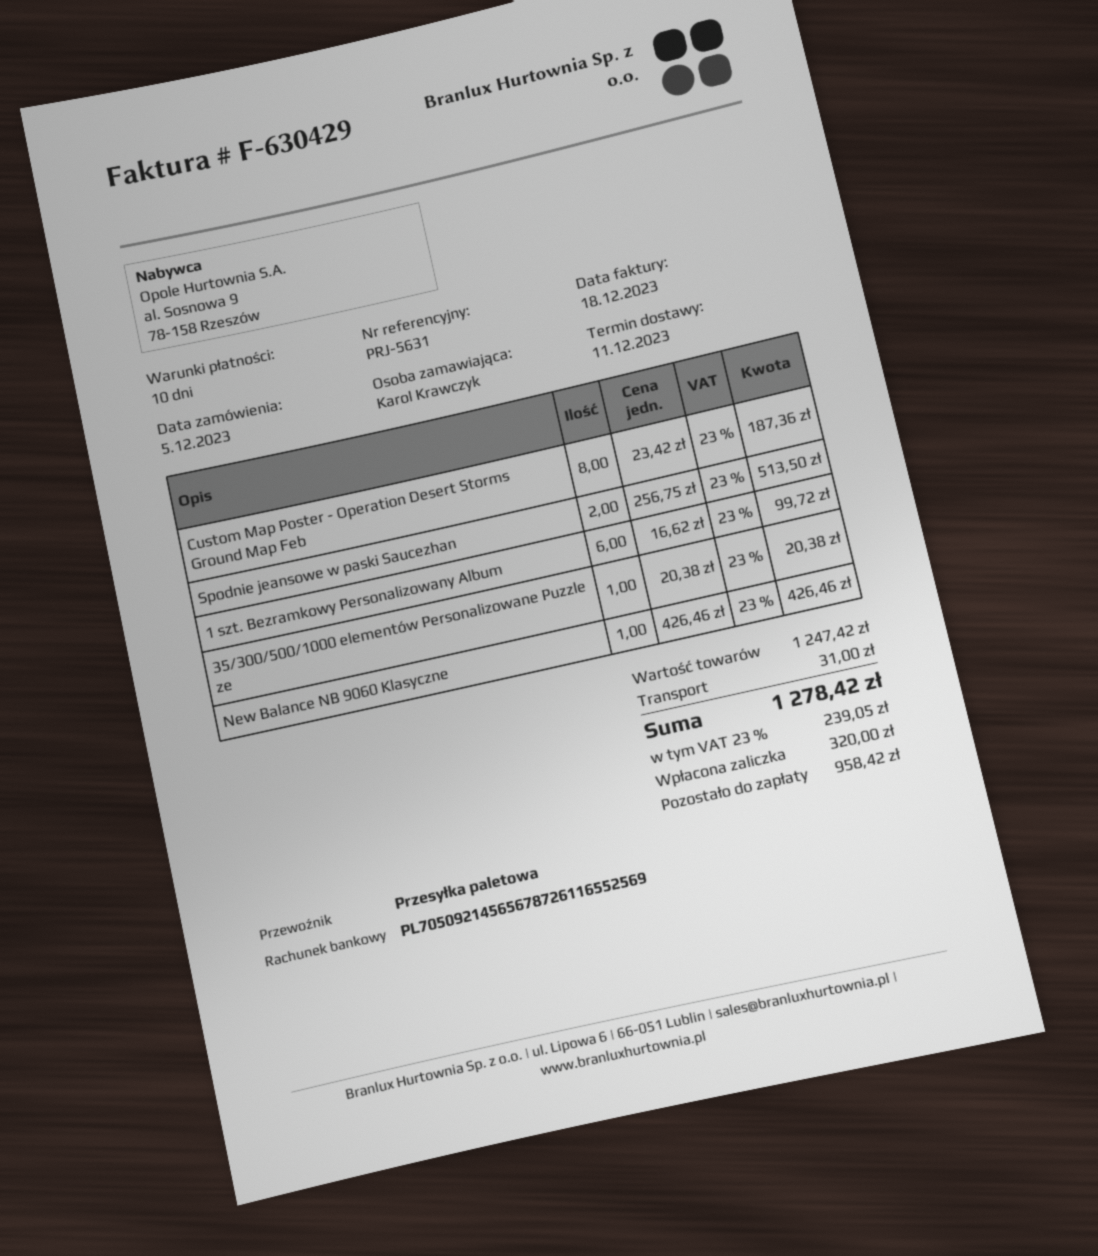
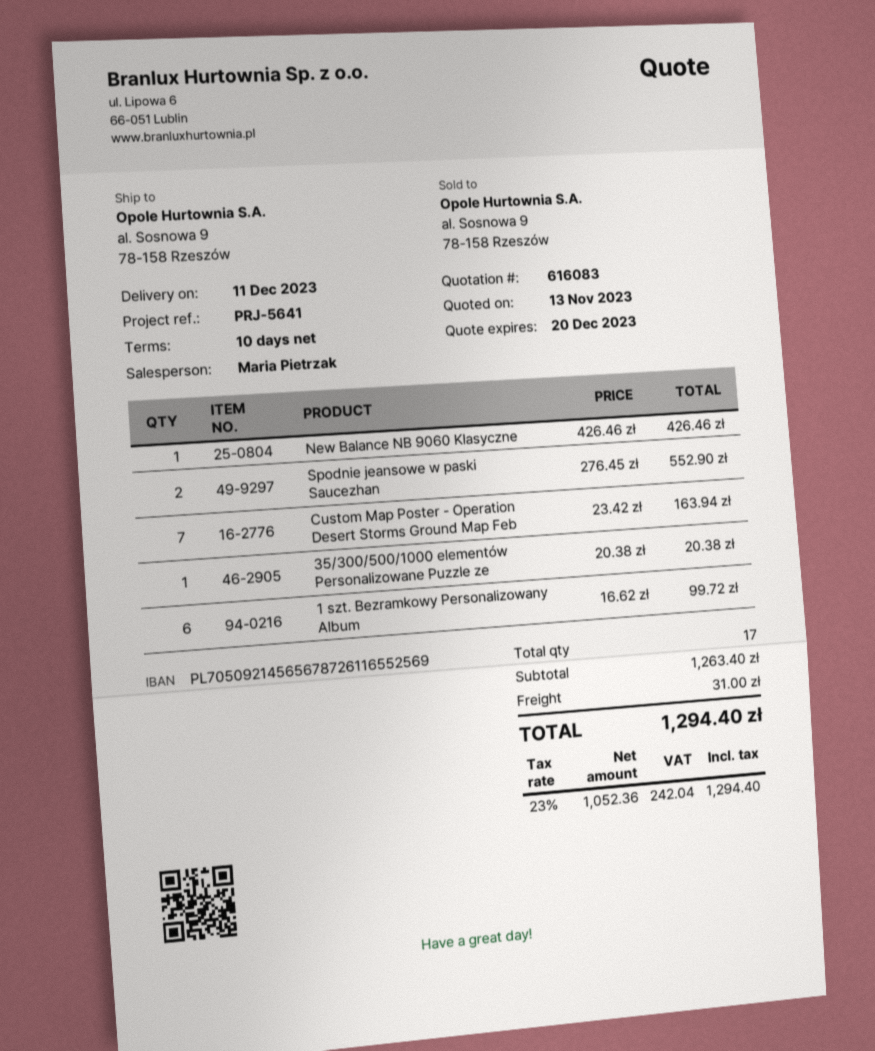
reference: PRJ-5631 -> PRJ-5641
Custom Map Poster - Operation Desert Storms Ground Map Feb: 8 x 23.42 = 187.36 -> 7 x 23.42 = 163.94
Spodnie jeansowe w paski Saucezhan: 2 x 256.75 = 513.50 -> 2 x 276.45 = 552.90
subtotal: 1247.42 -> 1263.40
tax: 23% = 239.05 -> 23% = 242.04
total: 1278.42 -> 1294.40

